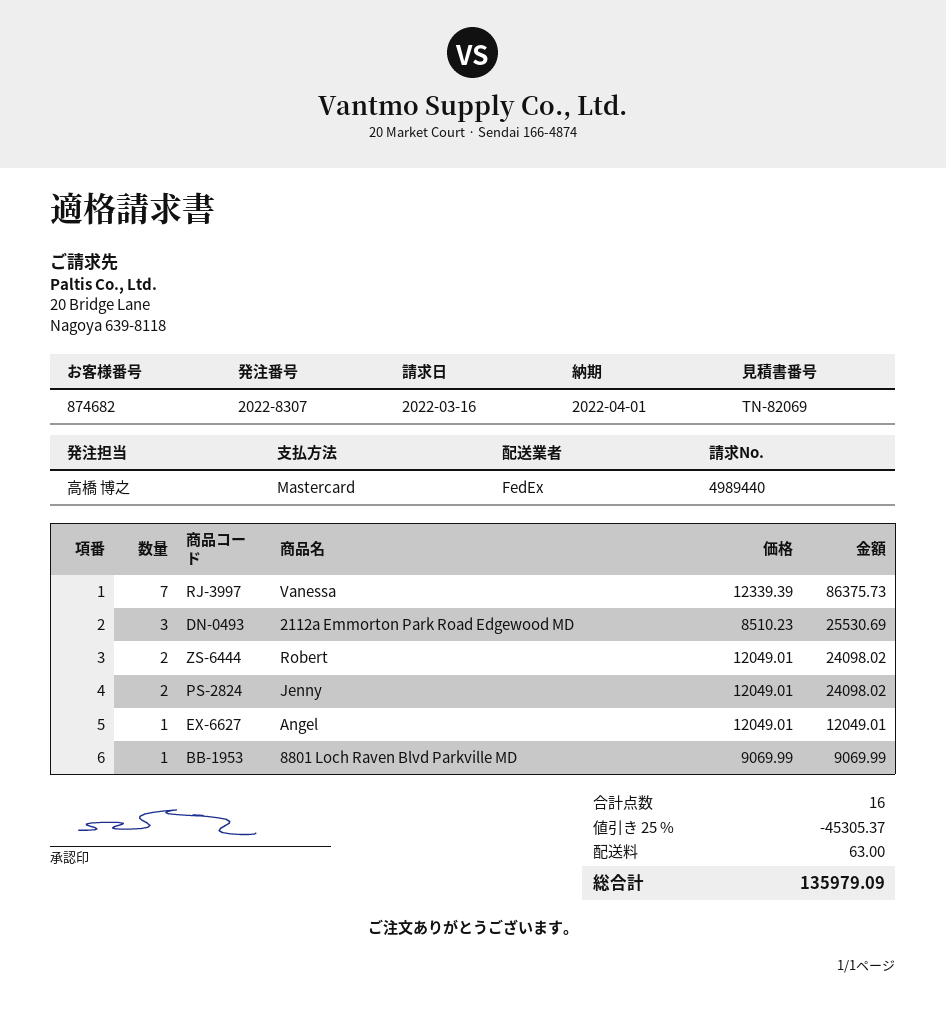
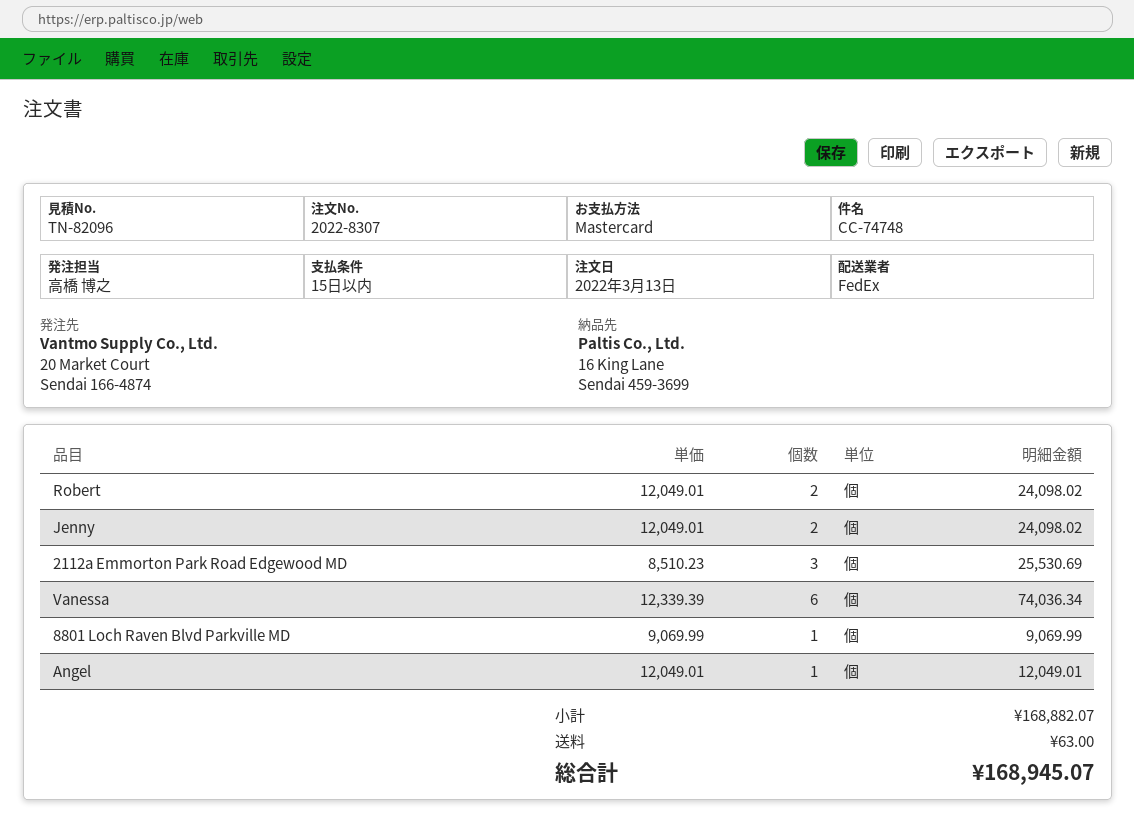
quote number: TN-82069 -> TN-82096
Vanessa: 7 x 12339.39 = 86375.73 -> 6 x 12339.39 = 74036.34
discount: 25% = 45305.37 -> none
total: 135979.09 -> 168945.07

